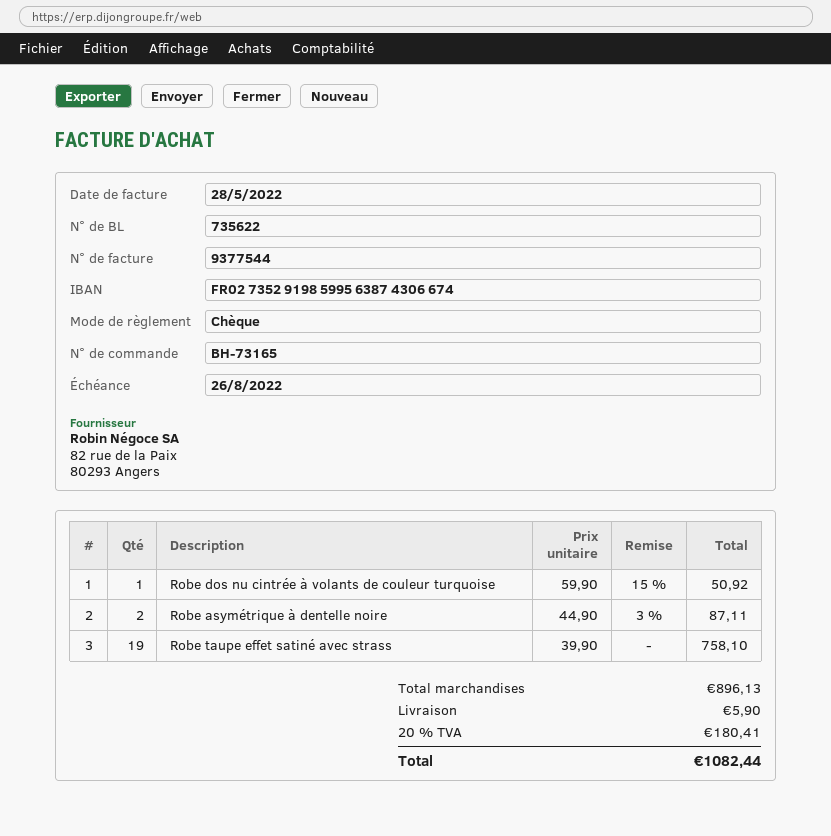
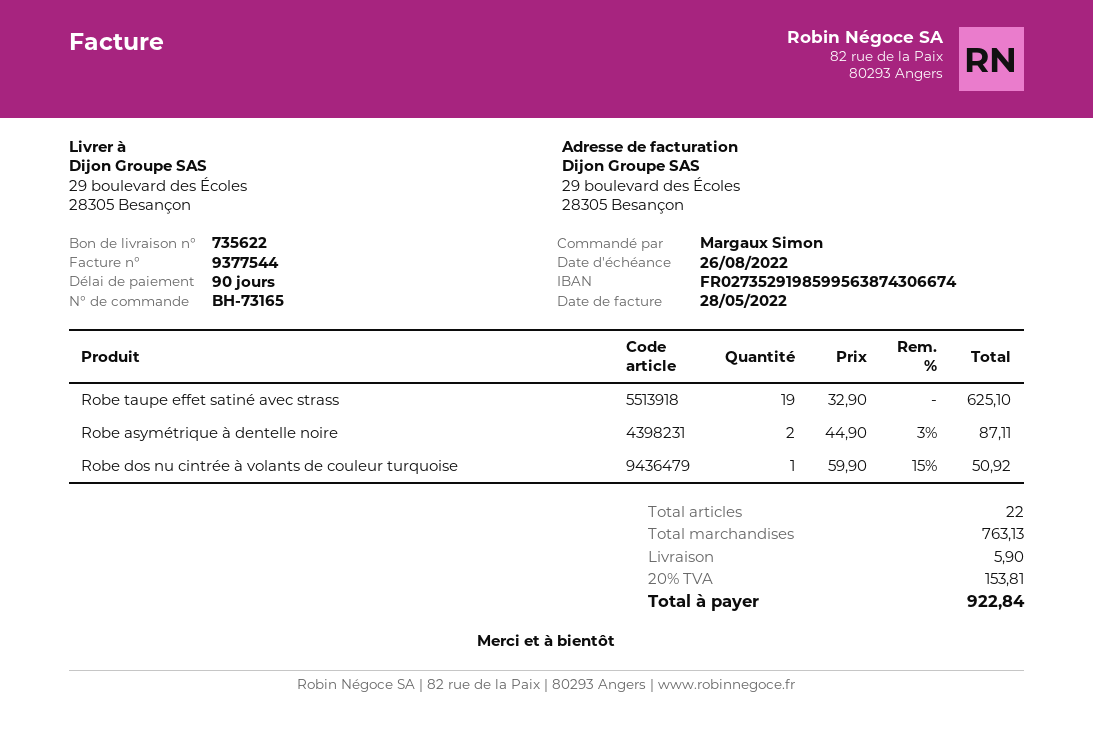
Robe taupe effet satiné avec strass: 19 x 39.90 = 758.10 -> 19 x 32.90 = 625.10
subtotal: 896.13 -> 763.13
tax: 20% = 180.41 -> 20% = 153.81
total: 1082.44 -> 922.84

